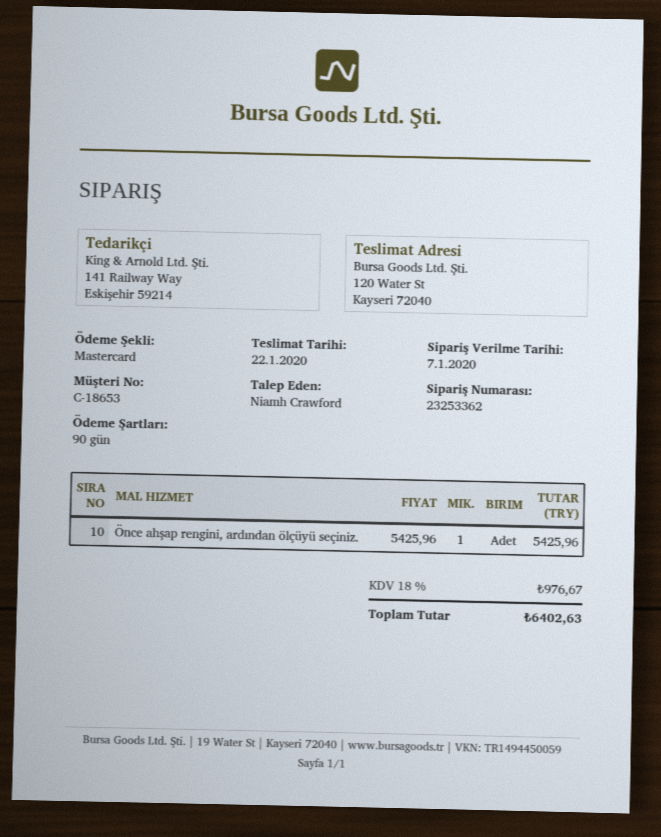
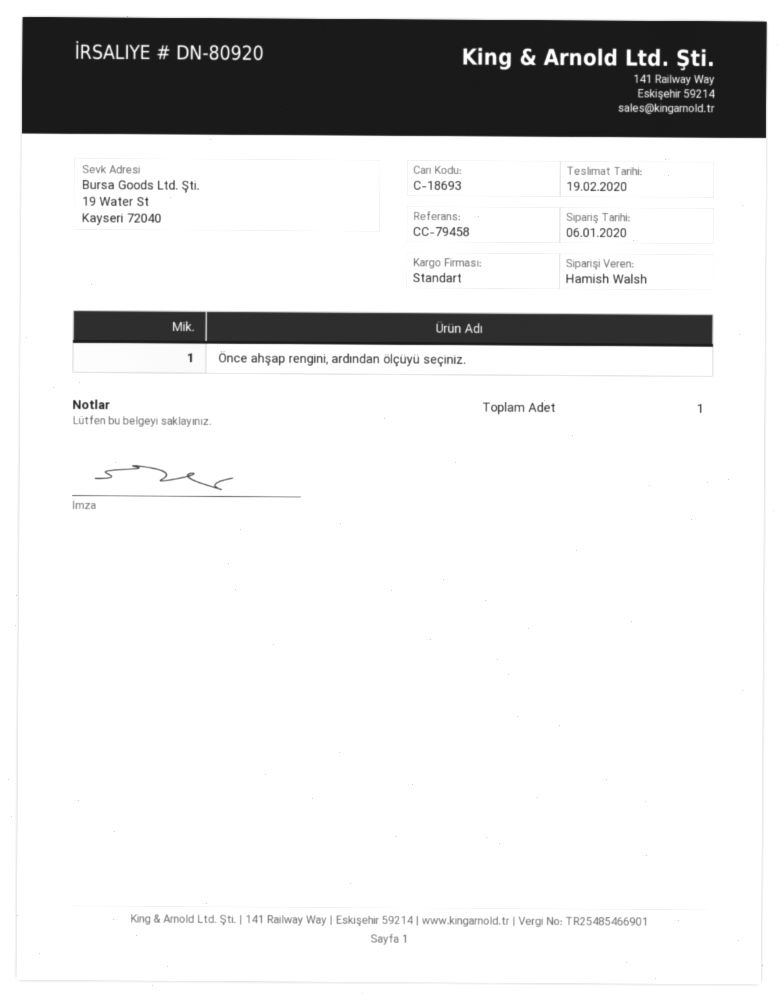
order date: 2020-01-07 -> 2020-01-06
delivery date: 2020-01-22 -> 2020-02-19
customer number: C-18653 -> C-18693
ordered by: Niamh Crawford -> Hamish Walsh
ship to: 120 Water St, Kayseri 72040 -> 19 Water St, Kayseri 72040

